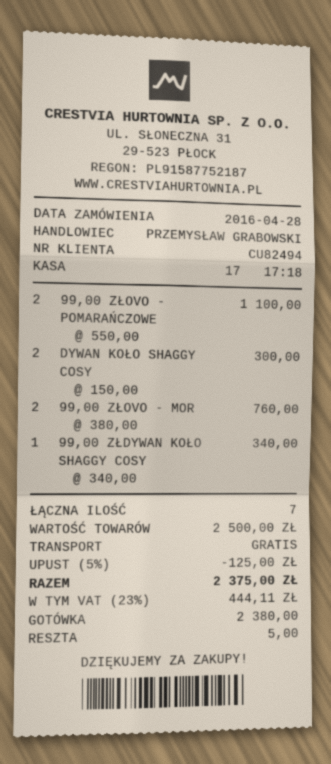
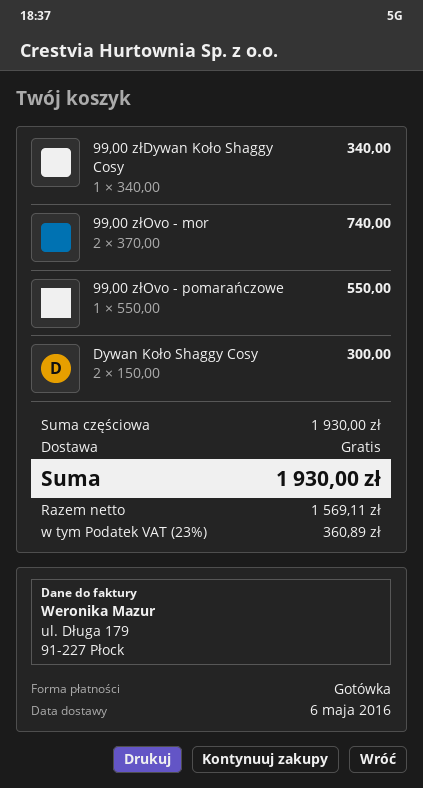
99,00 ZŁOVO - POMARAŃCZOWE: 2 x 550.00 = 1100.00 -> 1 x 550.00 = 550.00
99,00 ZŁOVO - MOR: 2 x 380.00 = 760.00 -> 2 x 370.00 = 740.00
subtotal: 2500.00 -> 1930.00
discount: 5% = 125.00 -> none
tax: 23% = 444.11 -> 23% = 360.89
total: 2375.00 -> 1930.00

